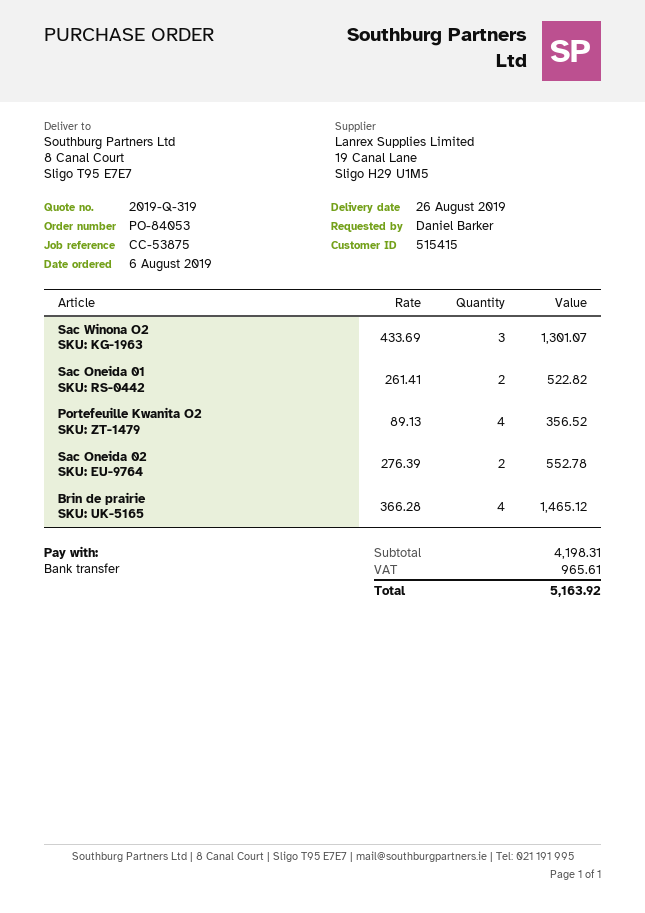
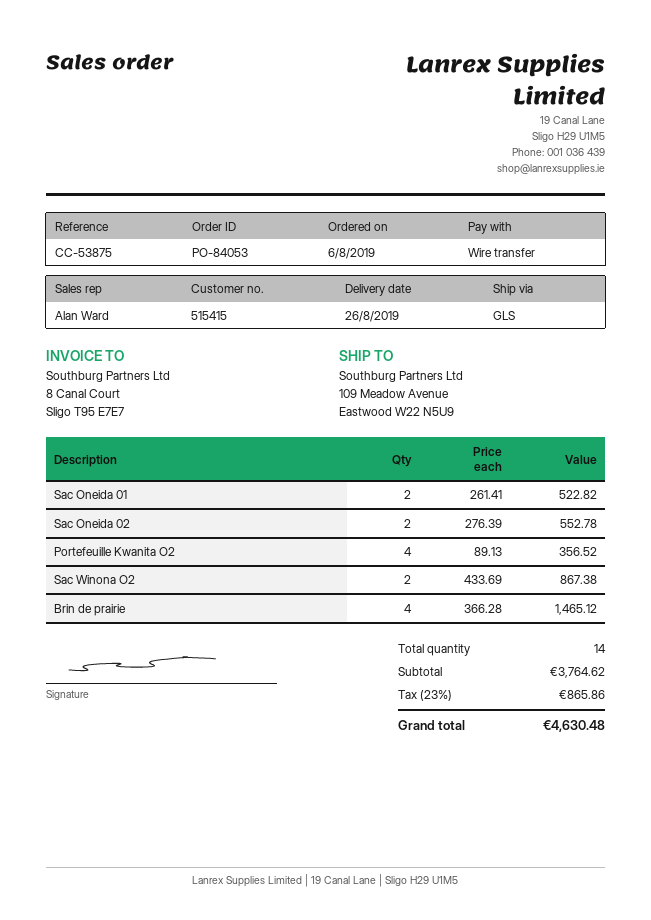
ship to: 8 Canal Court, Sligo T95 E7E7 -> 109 Meadow Avenue, Eastwood W22 N5U9
Sac Winona O2: 3 x 433.69 = 1301.07 -> 2 x 433.69 = 867.38
subtotal: 4198.31 -> 3764.62
tax: 965.61 -> 865.86
total: 5163.92 -> 4630.48

